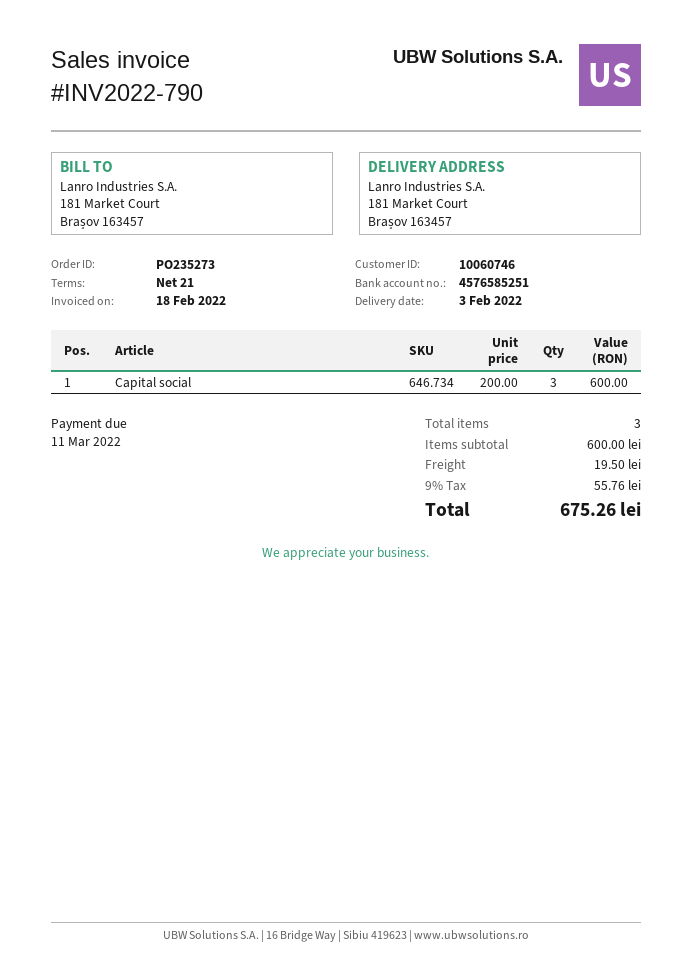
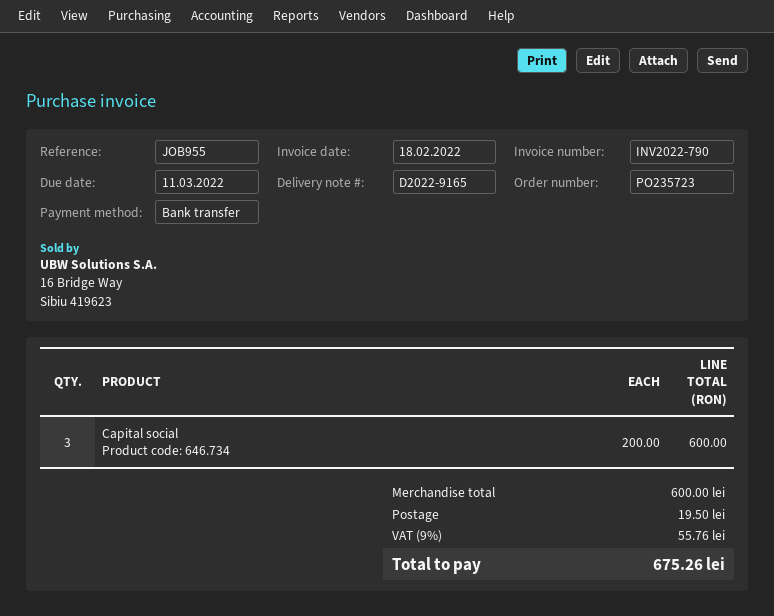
order number: PO235273 -> PO235723

